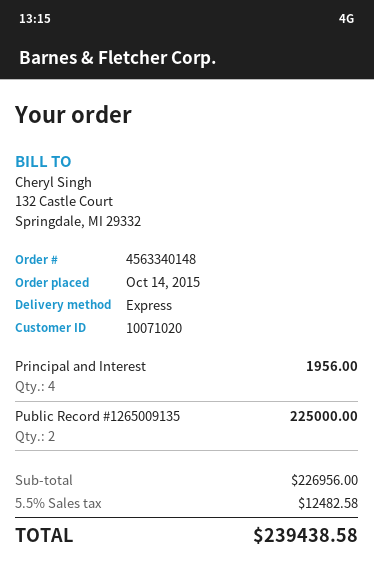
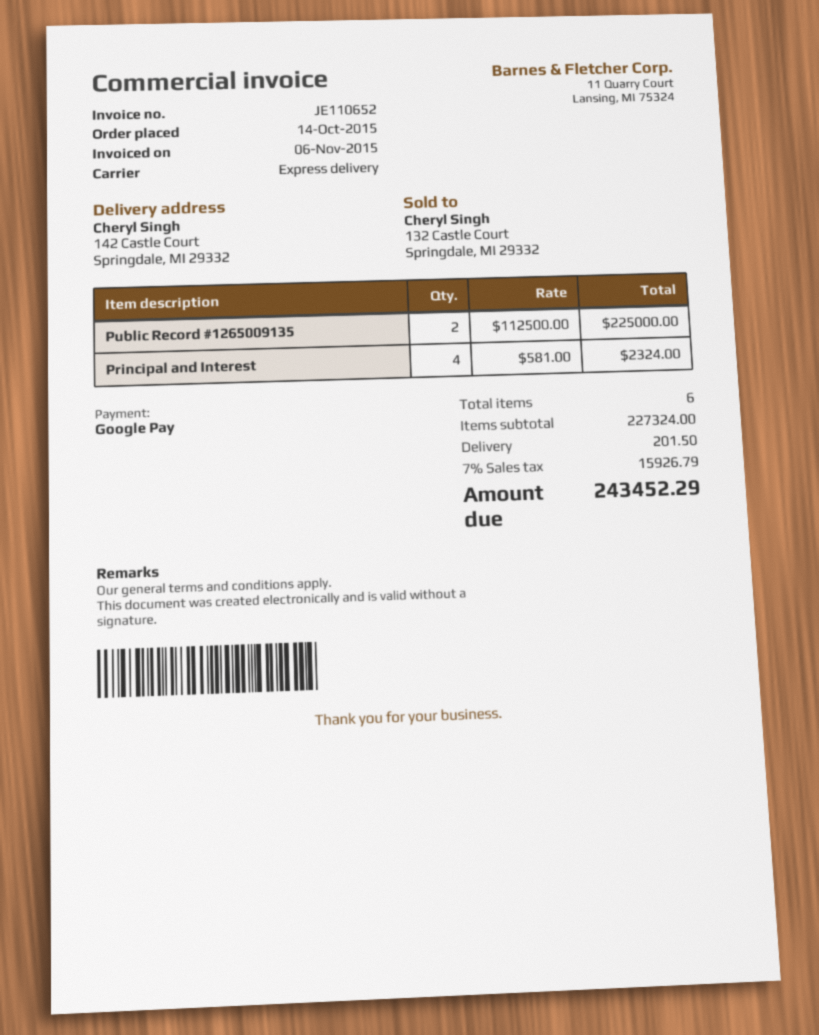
Principal and Interest: 4 for 1956.00 -> 4 for 2324.00
subtotal: 226956.00 -> 227324.00
shipping: none -> 201.50
tax: 5.5% = 12482.58 -> 7% = 15926.79
total: 239438.58 -> 243452.29

